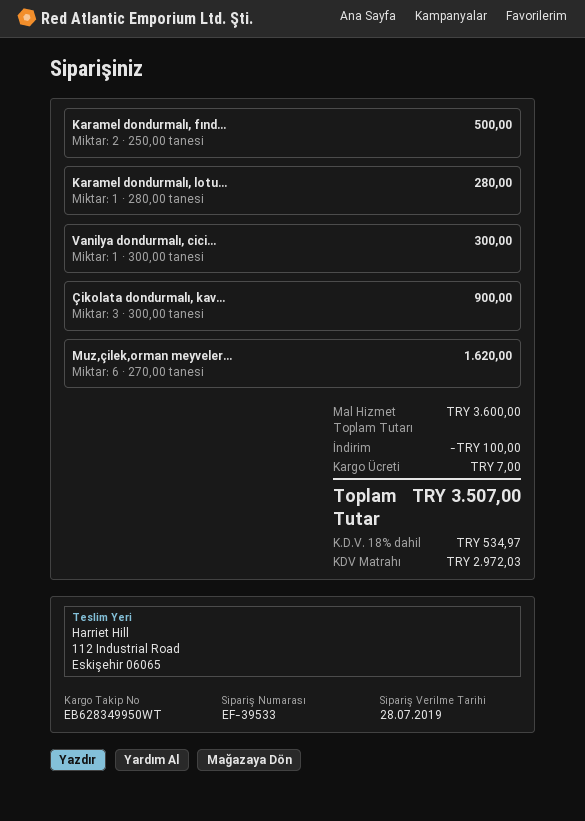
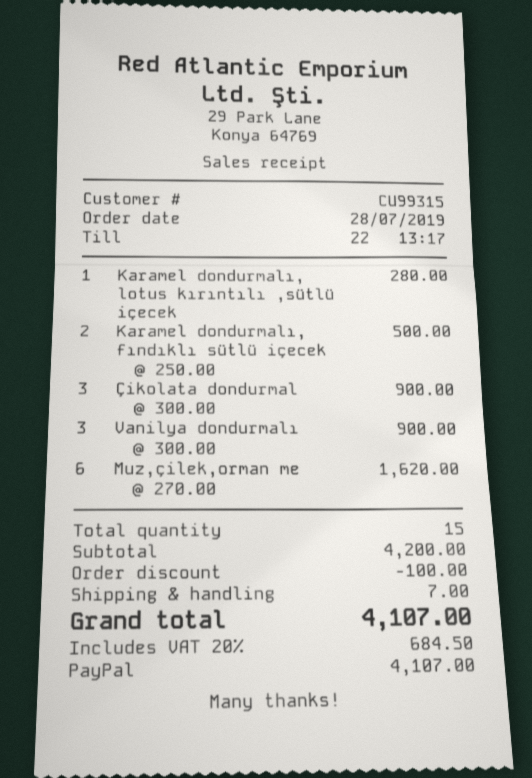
Vanilya dondurmalı, cici...: 1 x 300.00 = 300.00 -> 3 x 300.00 = 900.00
subtotal: 3600.00 -> 4200.00
tax: 18% = 534.97 -> 20% = 684.50
total: 3507.00 -> 4107.00

